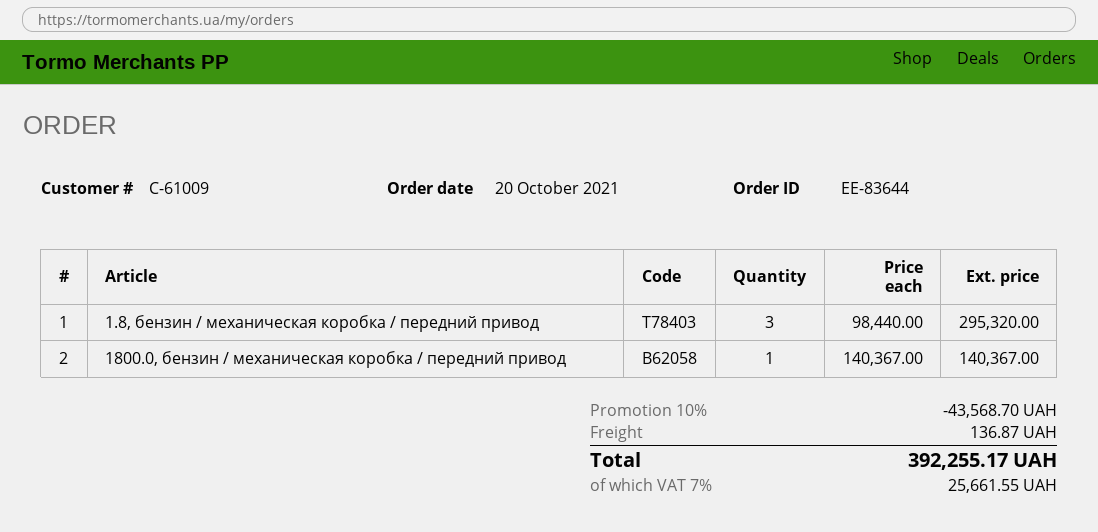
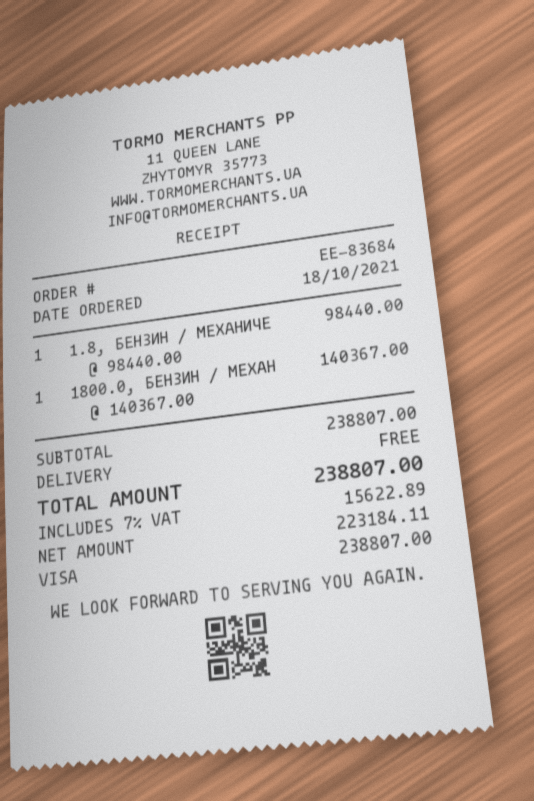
order number: EE-83644 -> EE-83684
order date: 2021-10-20 -> 2021-10-18
1.8, бензин / механическая коробка / передний привод: 3 x 98440.00 = 295320.00 -> 1 x 98440.00 = 98440.00
discount: 10% = 43568.70 -> none
shipping: 136.87 -> 0.00
tax: 7% = 25661.55 -> 7% = 15622.89
total: 392255.17 -> 238807.00

